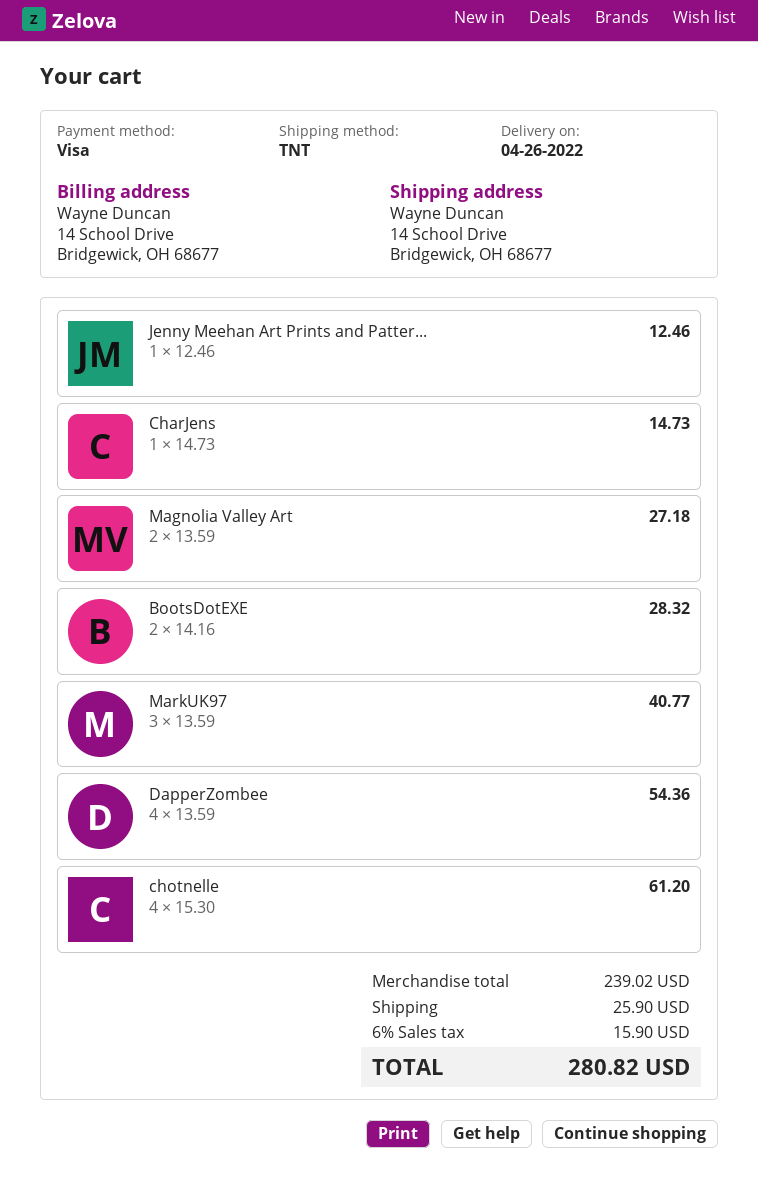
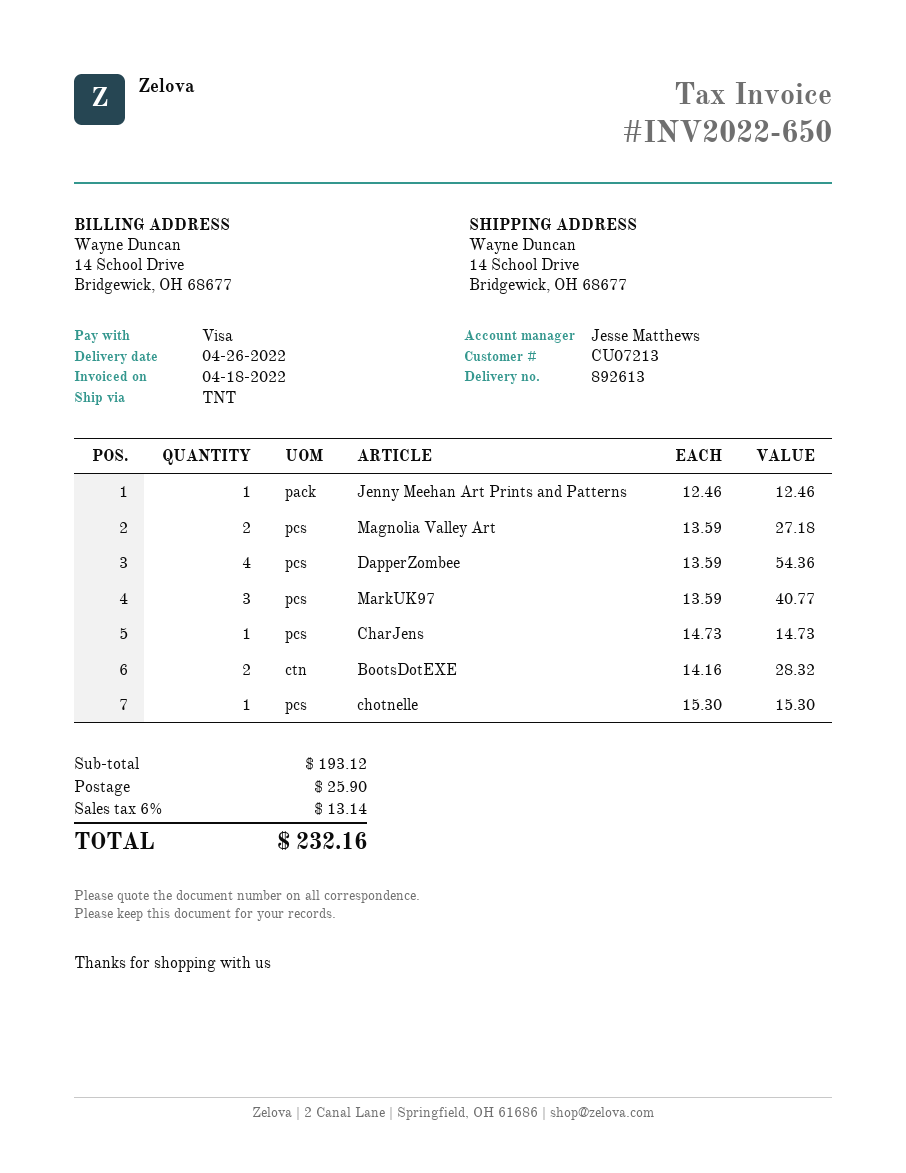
chotnelle: 4 x 15.30 = 61.20 -> 1 x 15.30 = 15.30
subtotal: 239.02 -> 193.12
tax: 6% = 15.90 -> 6% = 13.14
total: 280.82 -> 232.16

